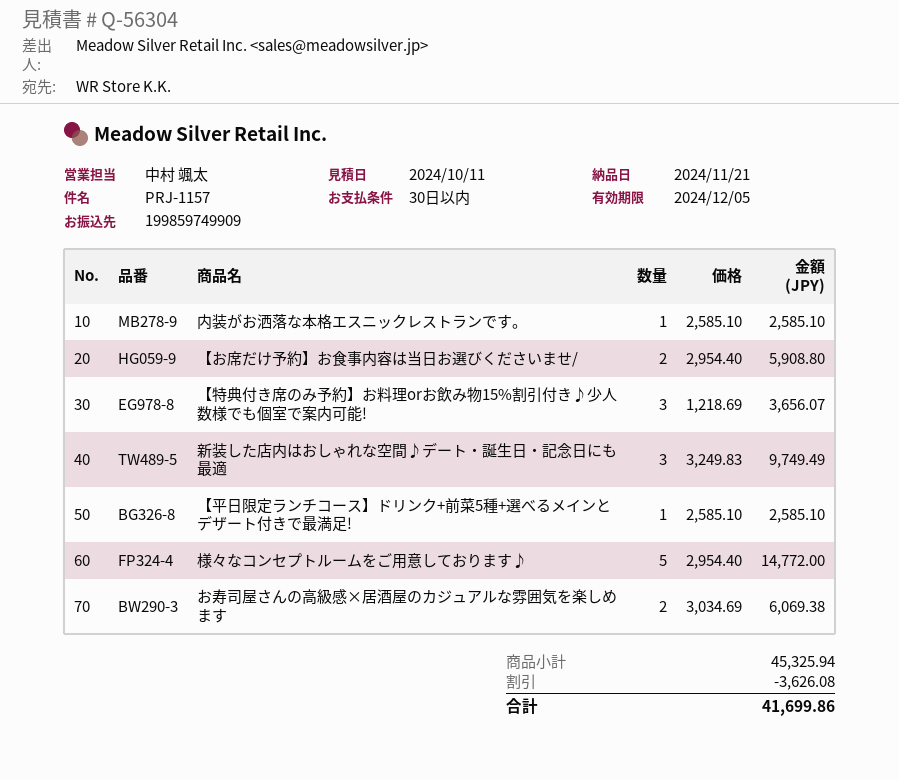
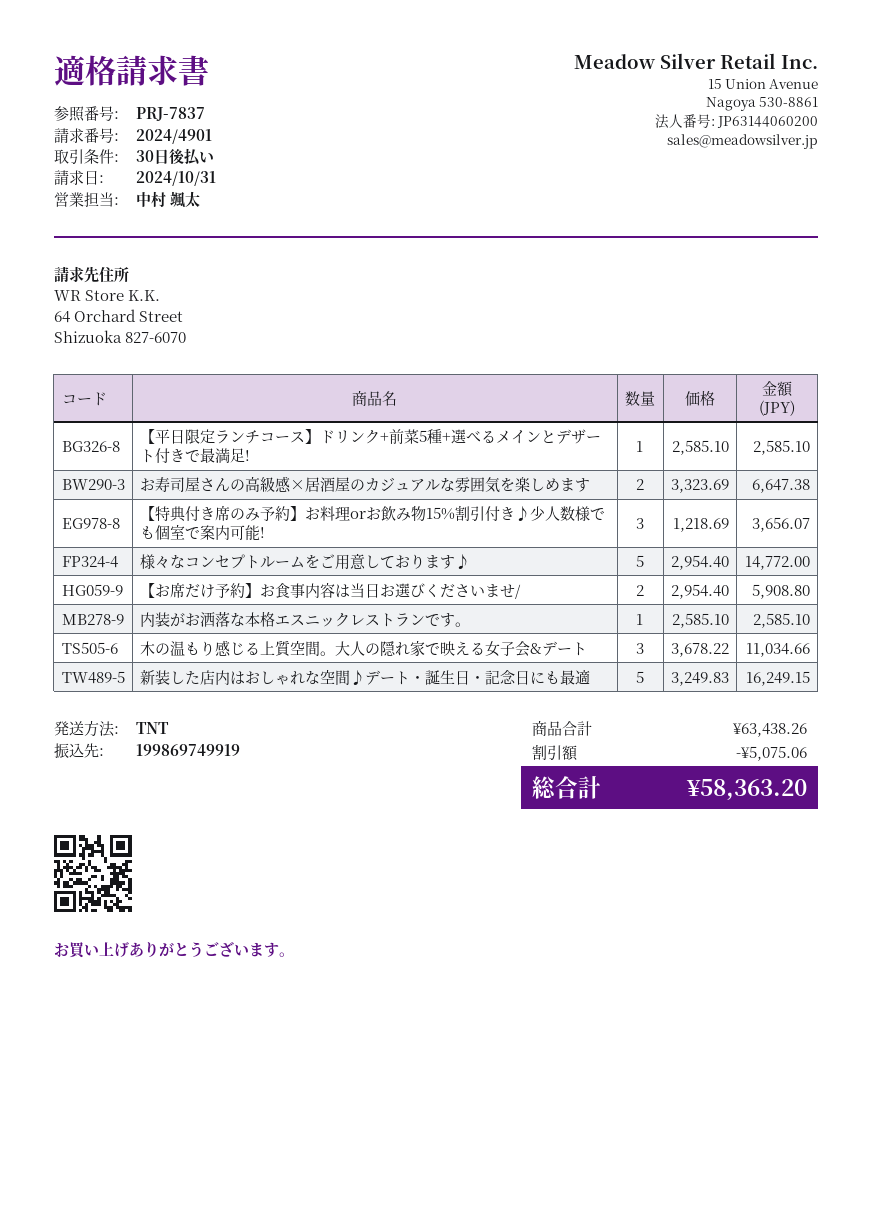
reference: PRJ-1157 -> PRJ-7837
bank account: 199859749909 -> 199869749919
新装した店内はおしゃれな空間♪デート・誕生日・記念日にも最適: 3 x 3249.83 = 9749.49 -> 5 x 3249.83 = 16249.15
お寿司屋さんの高級感×居酒屋のカジュアルな雰囲気を楽しめます: 2 x 3034.69 = 6069.38 -> 2 x 3323.69 = 6647.38
木の温もり感じる上質空間。大人の隠れ家で映える女子会&デート: none -> 3 x 3678.22 = 11034.66
subtotal: 45325.94 -> 63438.26
discount: 3626.08 -> 5075.06
total: 41699.86 -> 58363.20

